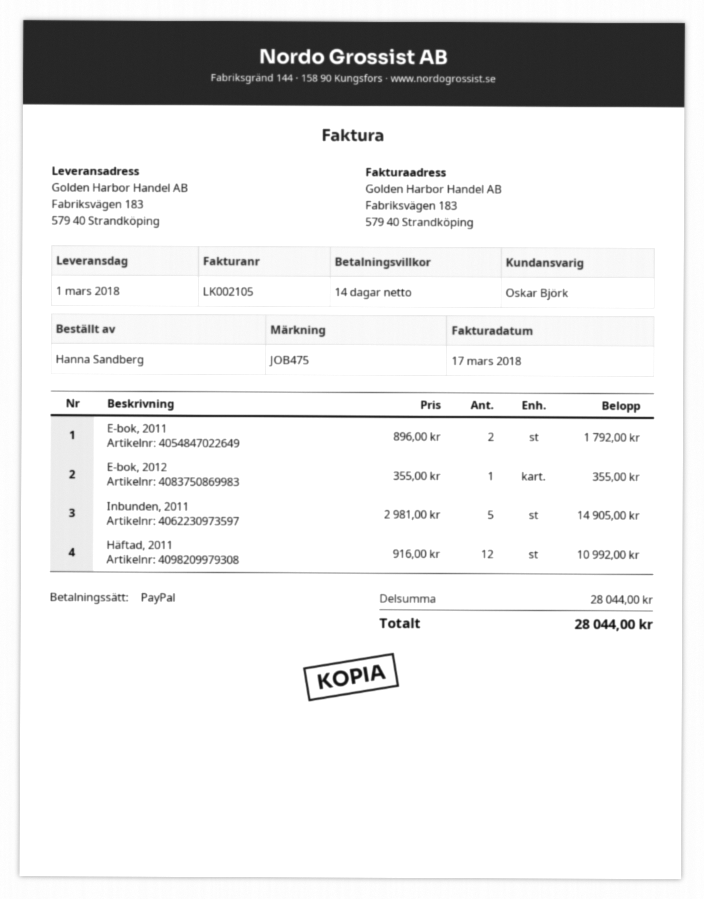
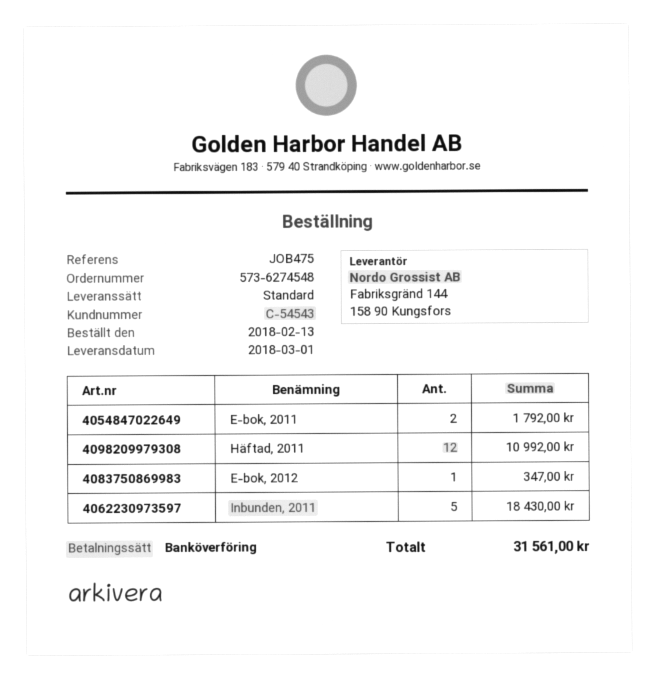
payment method: PayPal -> bank transfer
E-bok, 2012: 1 for 355.00 -> 1 for 347.00
Inbunden, 2011: 5 for 14905.00 -> 5 for 18430.00
total: 28044.00 -> 31561.00

